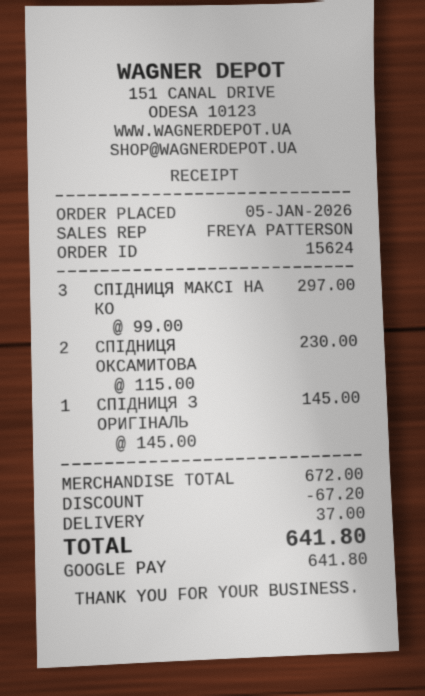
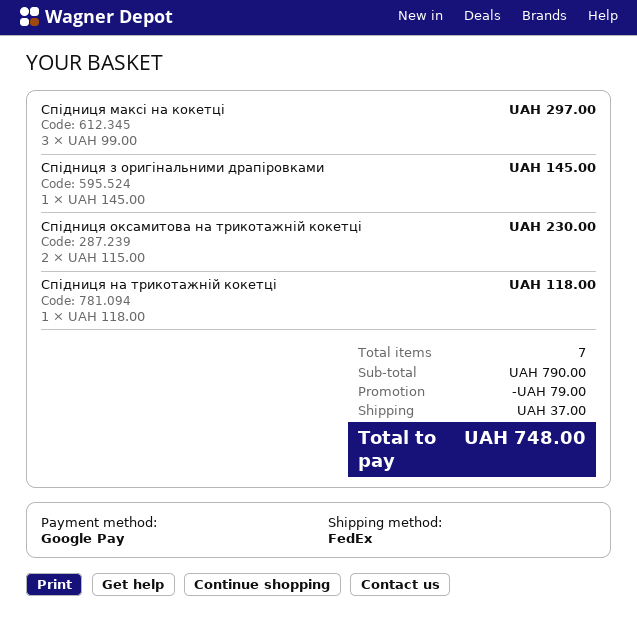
Спідниця на трикотажній кокетці: none -> 1 x 118.00 = 118.00
subtotal: 672.00 -> 790.00
discount: 67.20 -> 79.00
total: 641.80 -> 748.00

